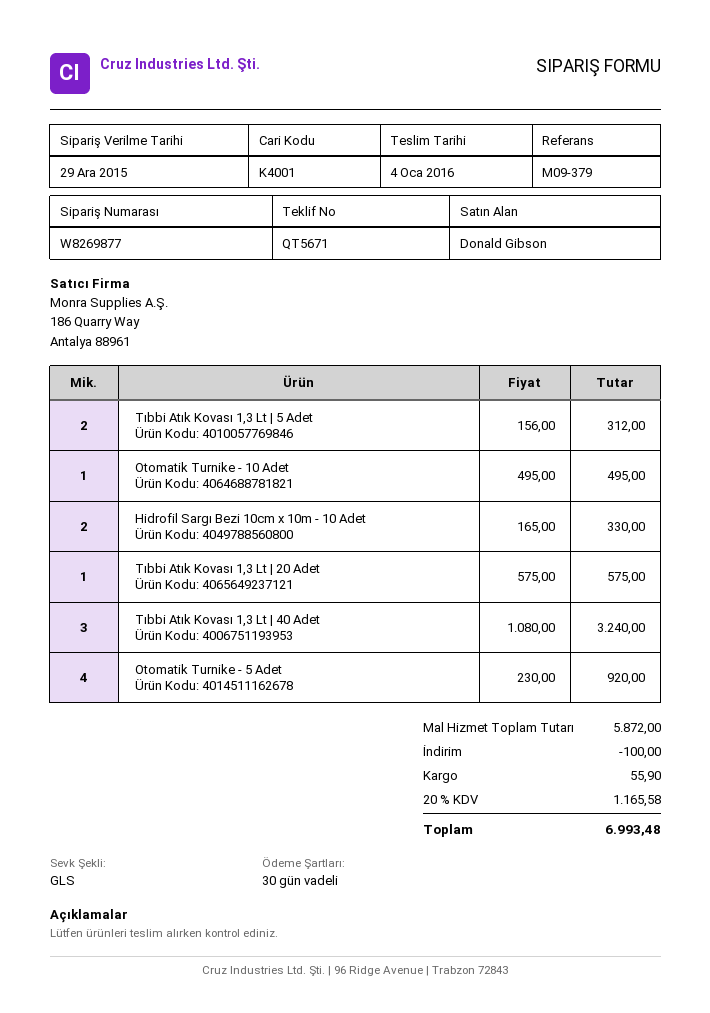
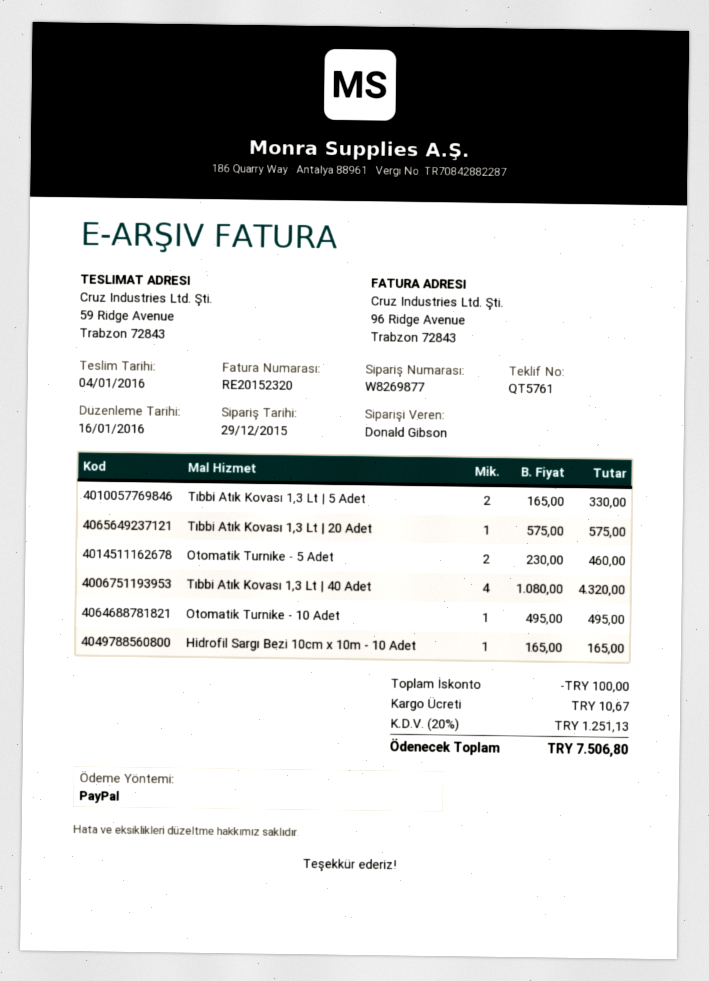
quote number: QT5671 -> QT5761
Tıbbi Atık Kovası 1,3 Lt | 5 Adet: 2 x 156.00 = 312.00 -> 2 x 165.00 = 330.00
Hidrofil Sargı Bezi 10cm x 10m - 10 Adet: 2 x 165.00 = 330.00 -> 1 x 165.00 = 165.00
Tıbbi Atık Kovası 1,3 Lt | 40 Adet: 3 x 1080.00 = 3240.00 -> 4 x 1080.00 = 4320.00
Otomatik Turnike - 5 Adet: 4 x 230.00 = 920.00 -> 2 x 230.00 = 460.00
shipping: 55.90 -> 10.67
tax: 20% = 1165.58 -> 20% = 1251.13
total: 6993.48 -> 7506.80

